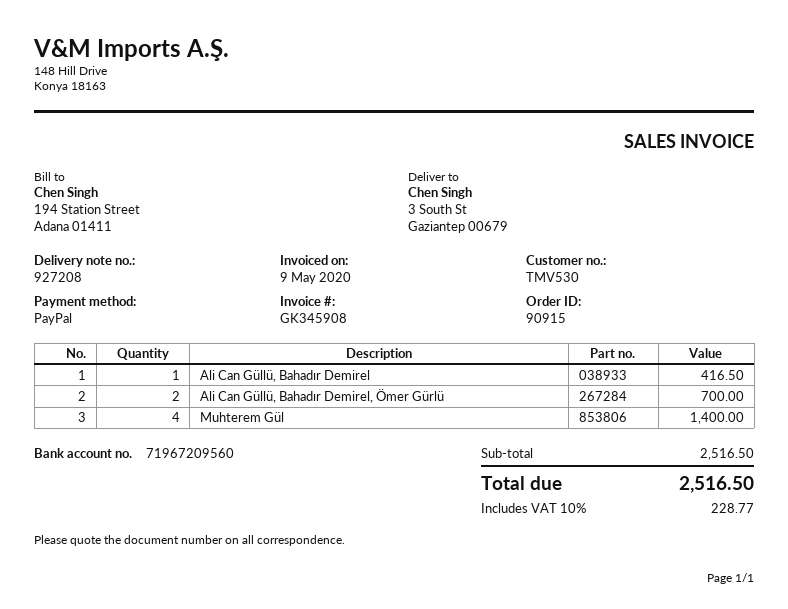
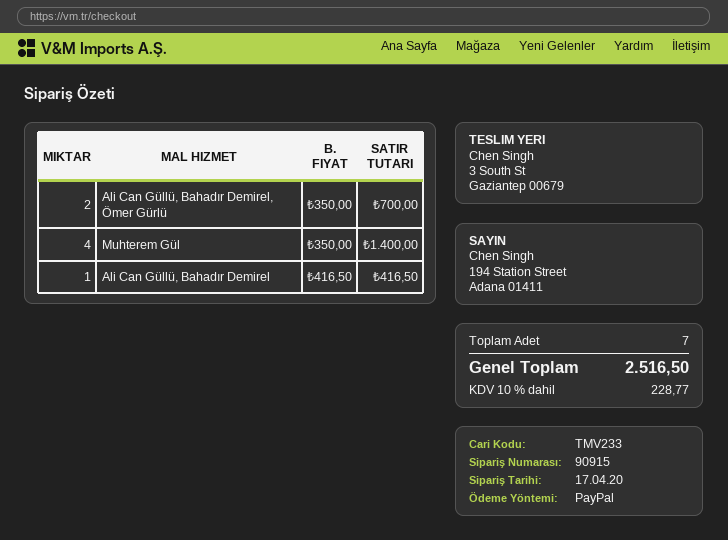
customer number: TMV530 -> TMV233

